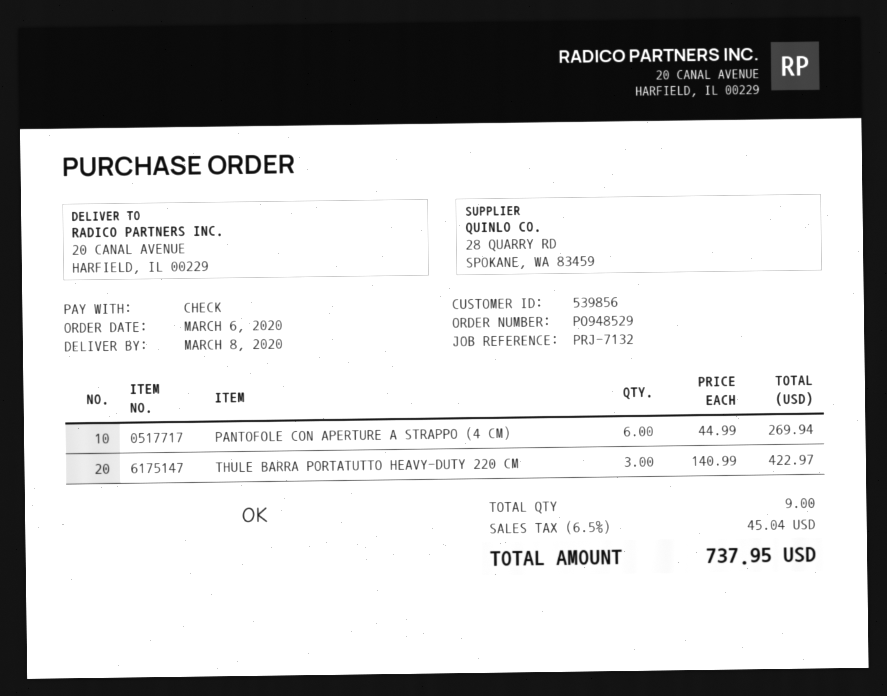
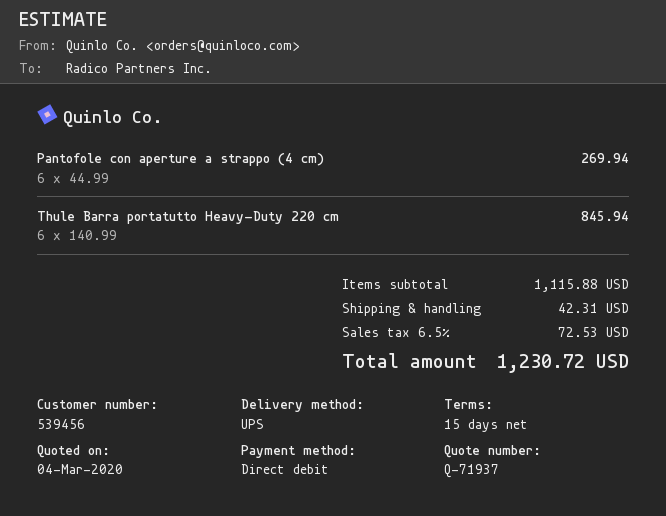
customer number: 539856 -> 539456
payment method: cheque -> direct debit
THULE BARRA PORTATUTTO HEAVY-DUTY 220 CM: 3 x 140.99 = 422.97 -> 6 x 140.99 = 845.94
shipping: none -> 42.31
tax: 6.5% = 45.04 -> 6.5% = 72.53
total: 737.95 -> 1230.72

